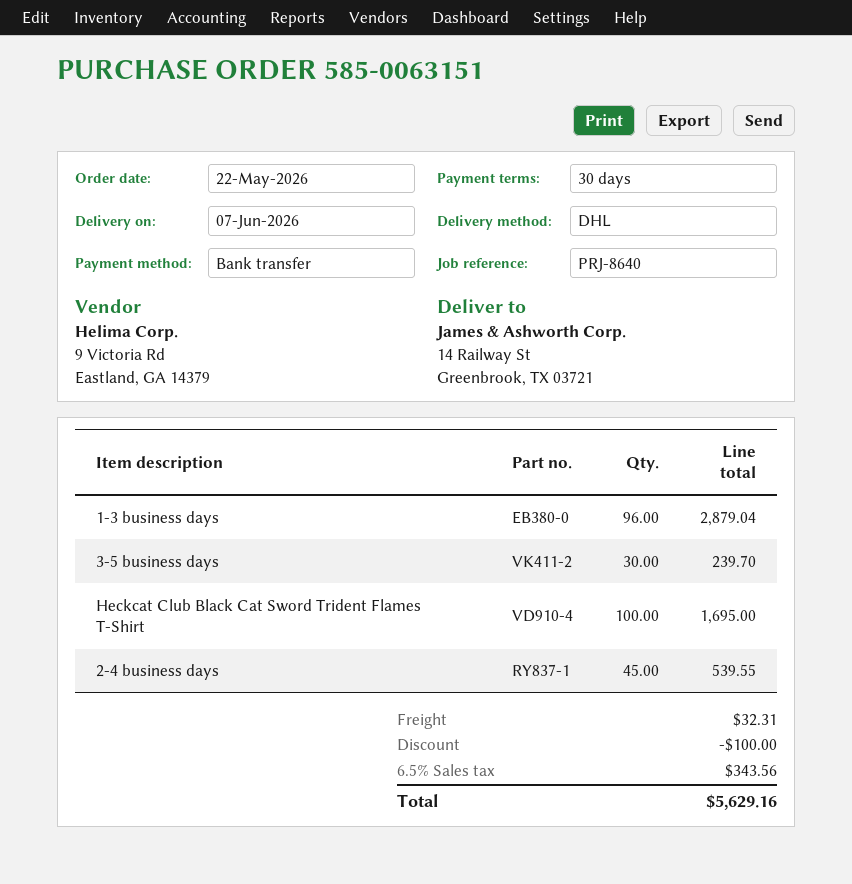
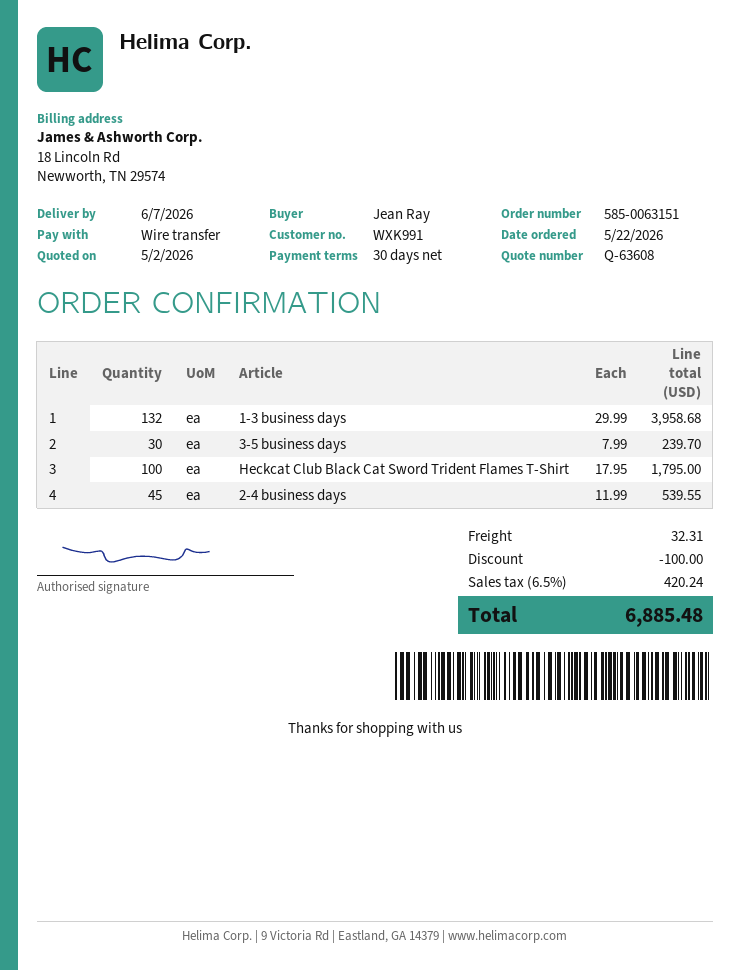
1-3 business days: 96 for 2879.04 -> 132 for 3958.68
Heckcat Club Black Cat Sword Trident Flames T-Shirt: 100 for 1695.00 -> 100 for 1795.00
tax: 6.5% = 343.56 -> 6.5% = 420.24
total: 5629.16 -> 6885.48

